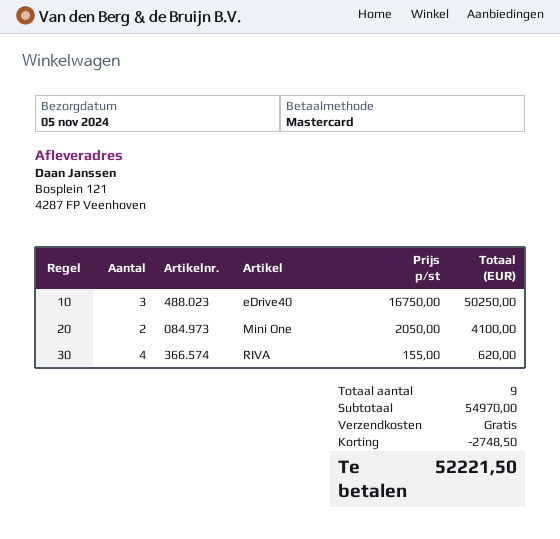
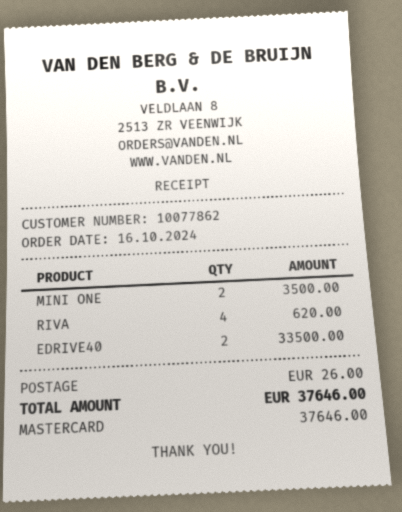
eDrive40: 3 for 50250.00 -> 2 for 33500.00
Mini One: 2 for 4100.00 -> 2 for 3500.00
discount: 2748.50 -> none
shipping: 0.00 -> 26.00
total: 52221.50 -> 37646.00

